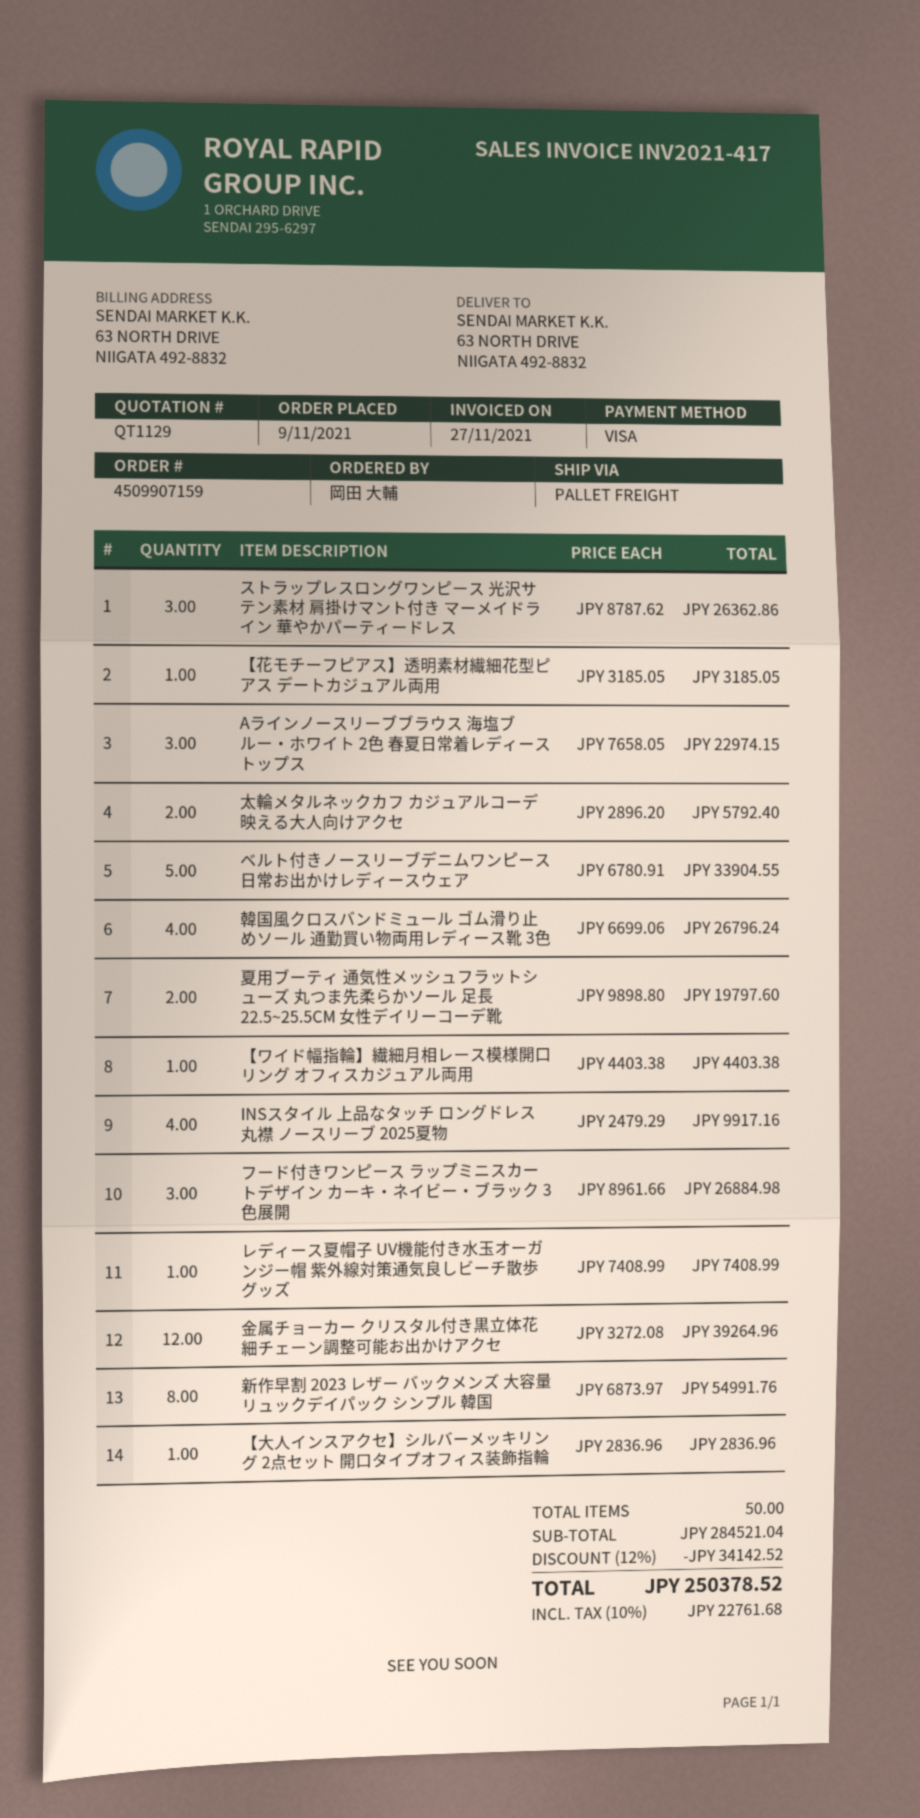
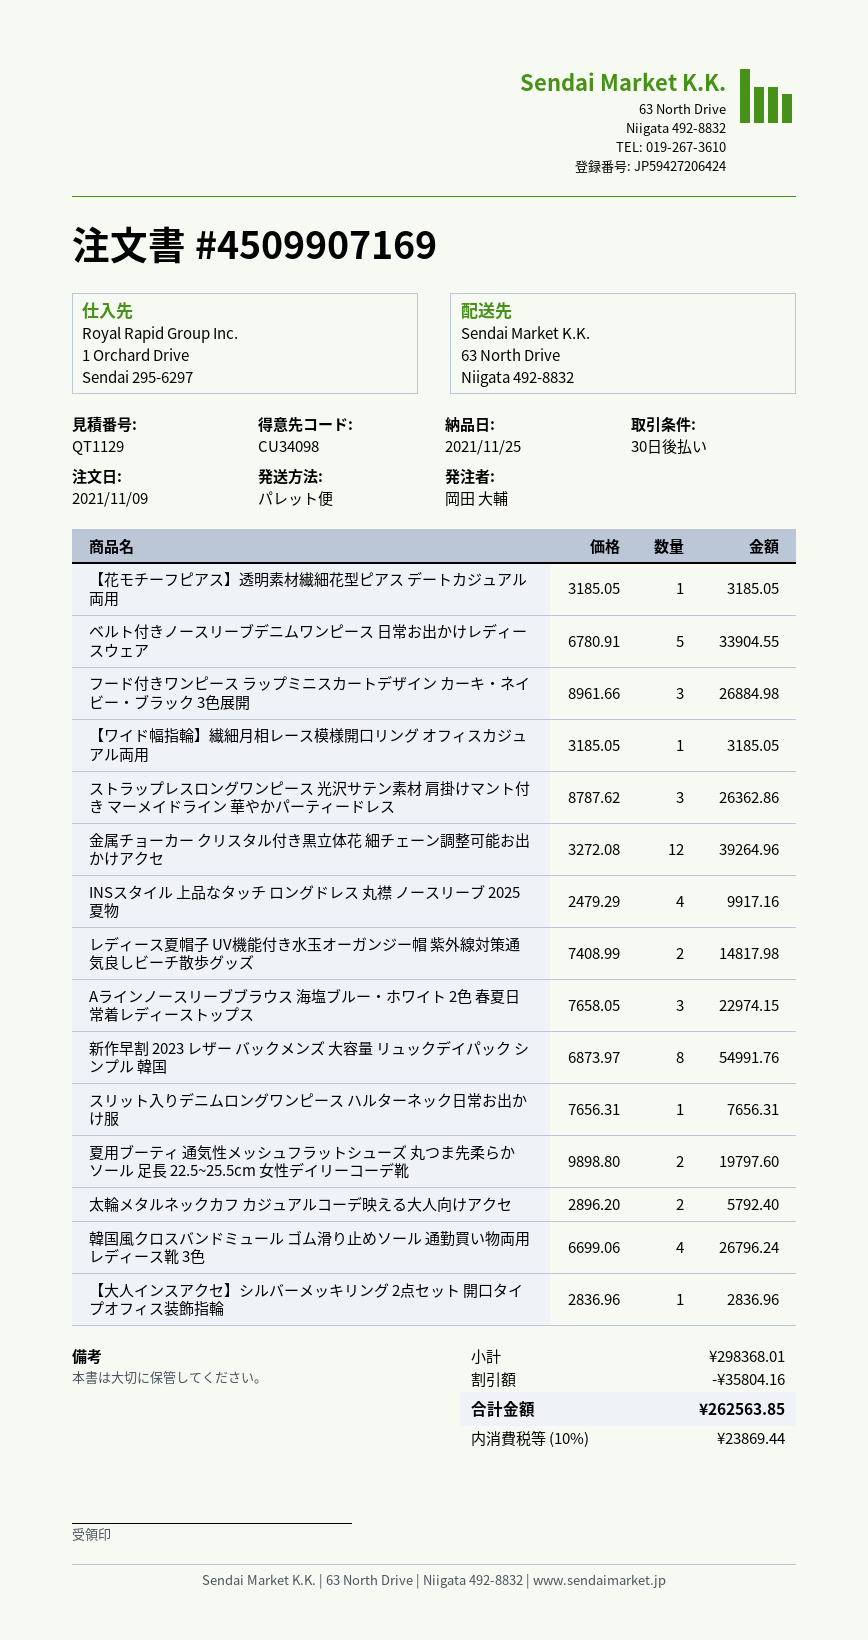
order number: 4509907159 -> 4509907169
【ワイド幅指輪】繊細月相レース模様開口リング オフィスカジュアル両用: 1 x 4403.38 = 4403.38 -> 1 x 3185.05 = 3185.05
レディース夏帽子 UV機能付き水玉オーガンジー帽 紫外線対策通気良しビーチ散歩グッズ: 1 x 7408.99 = 7408.99 -> 2 x 7408.99 = 14817.98
スリット入りデニムロングワンピース ハルターネック日常お出かけ服: none -> 1 x 7656.31 = 7656.31
subtotal: 284521.04 -> 298368.01
discount: 34142.52 -> 35804.16
tax: 10% = 22761.68 -> 10% = 23869.44
total: 250378.52 -> 262563.85

